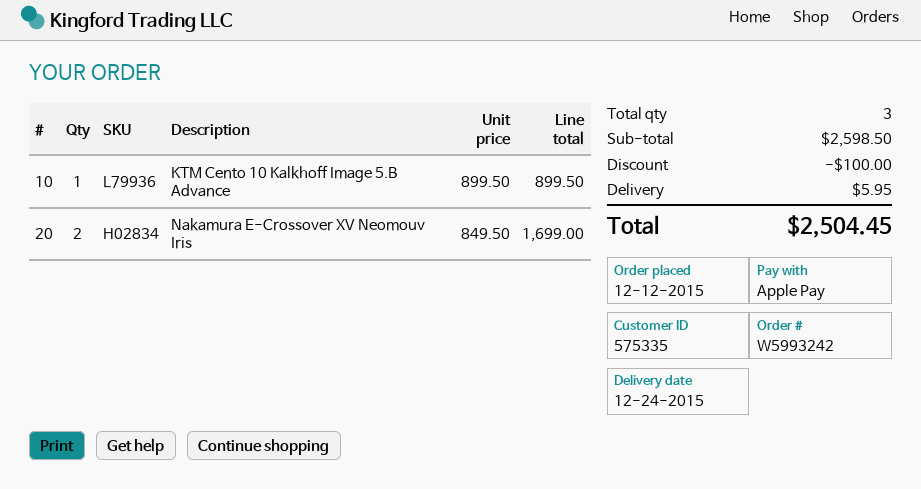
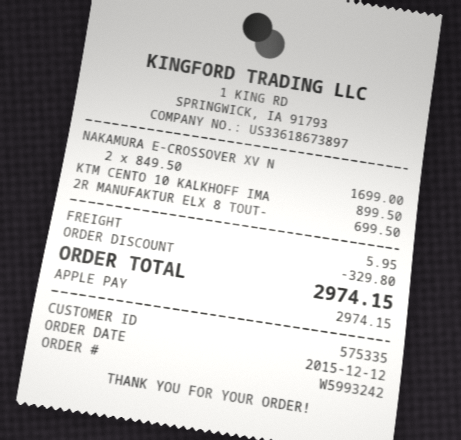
2R MANUFAKTUR ELX 8 TOUT-: none -> 1 x 699.50 = 699.50
discount: 100.00 -> 329.80
total: 2504.45 -> 2974.15

